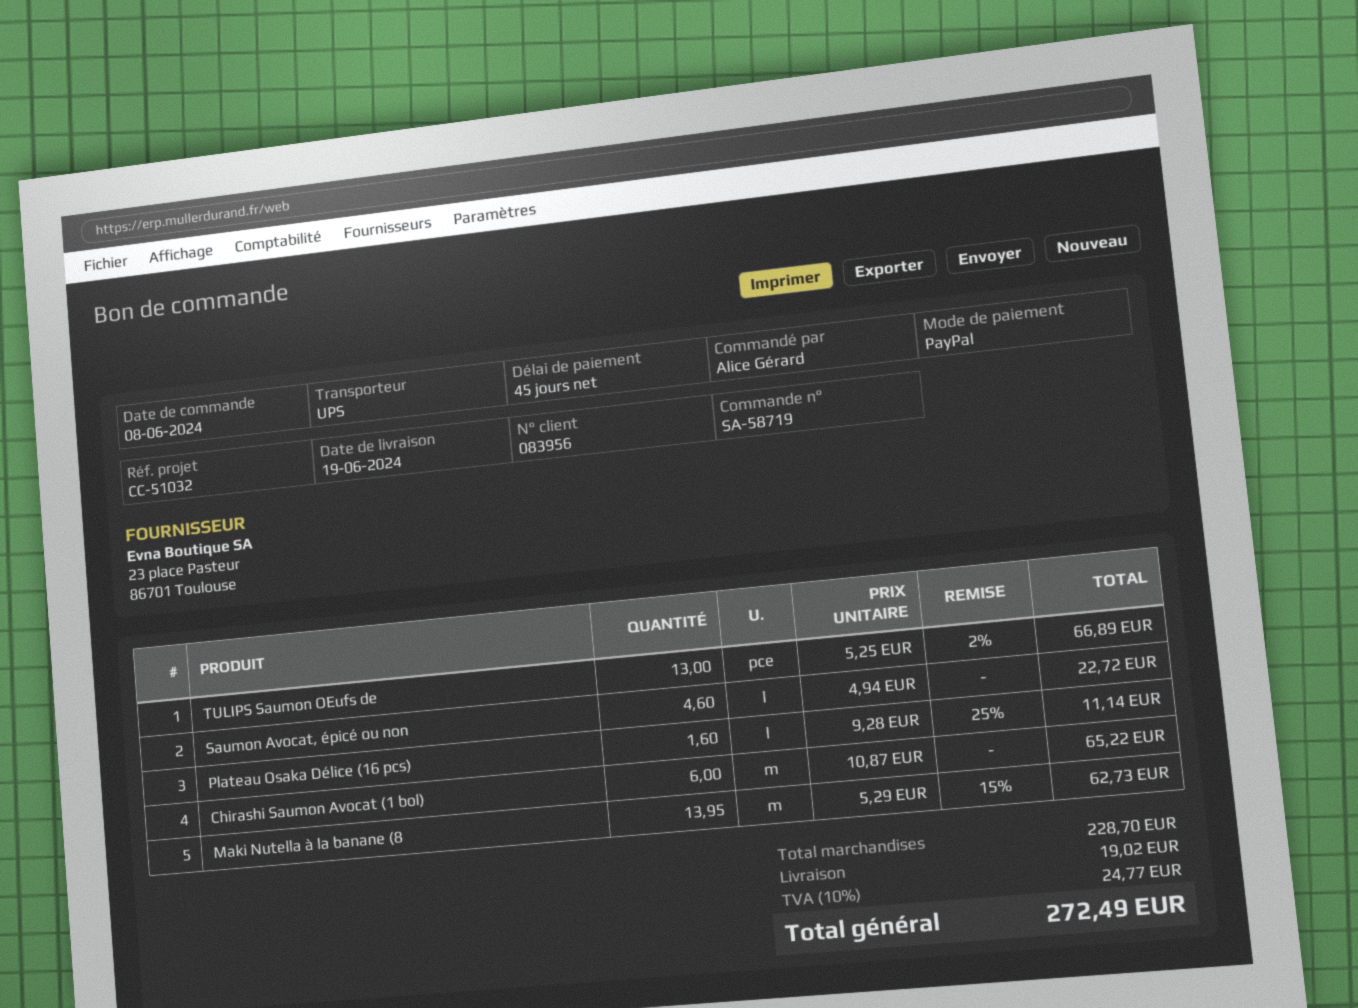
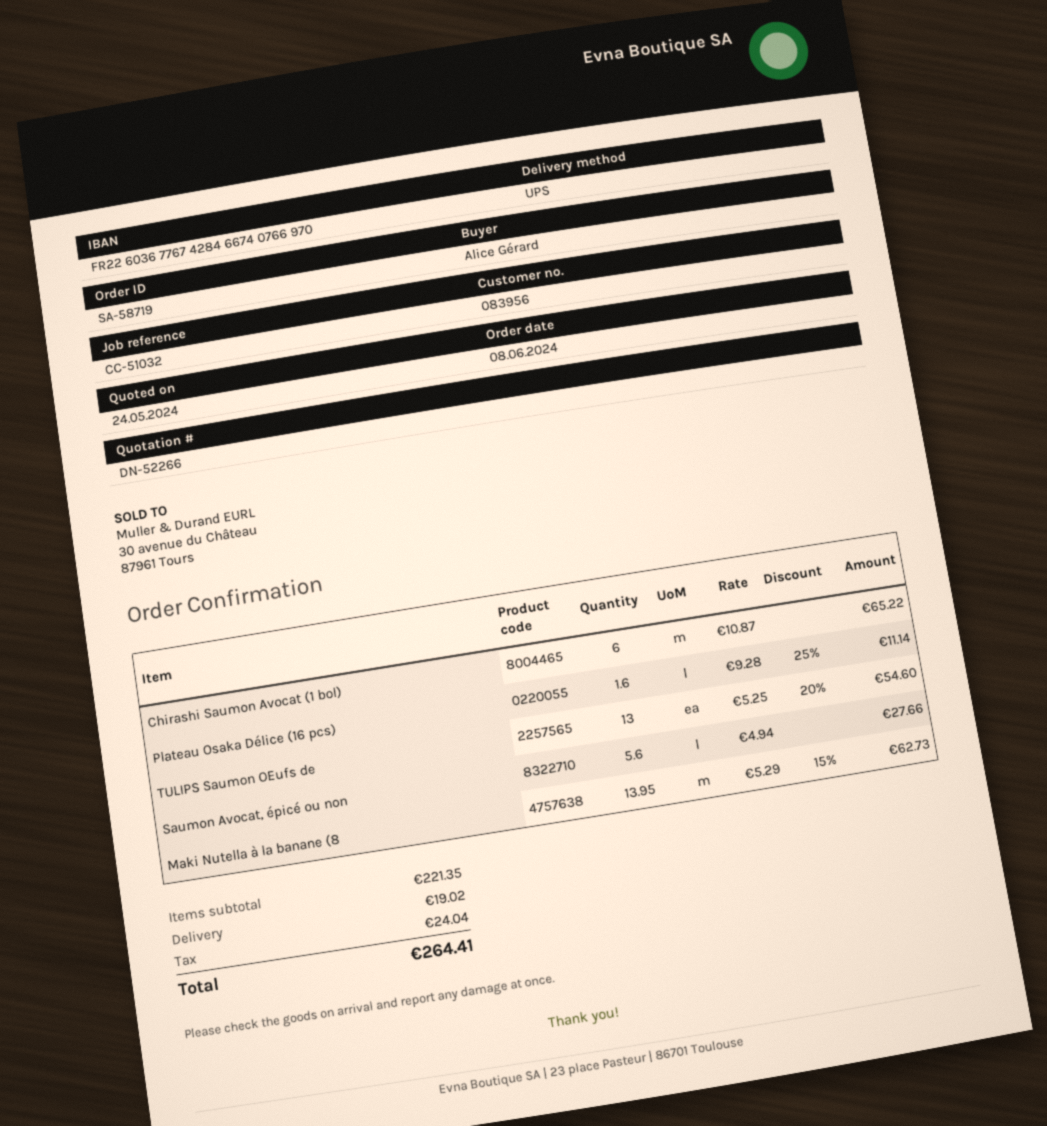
TULIPS Saumon OEufs de: 13 x 5.25 - 2% = 66.89 -> 13 x 5.25 - 20% = 54.60
Saumon Avocat, épicé ou non: 4.6 x 4.94 = 22.72 -> 5.6 x 4.94 = 27.66
subtotal: 228.70 -> 221.35
tax: 24.77 -> 24.04
total: 272.49 -> 264.41

